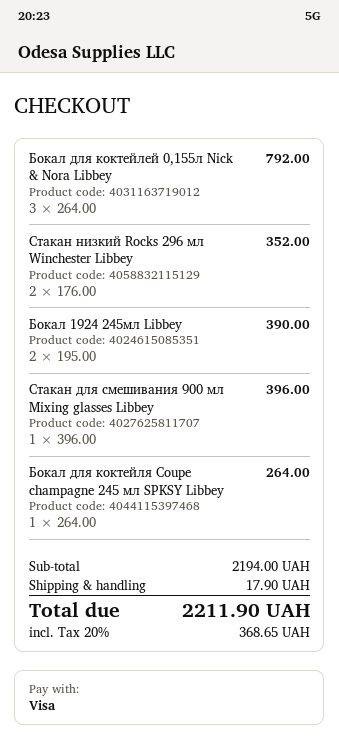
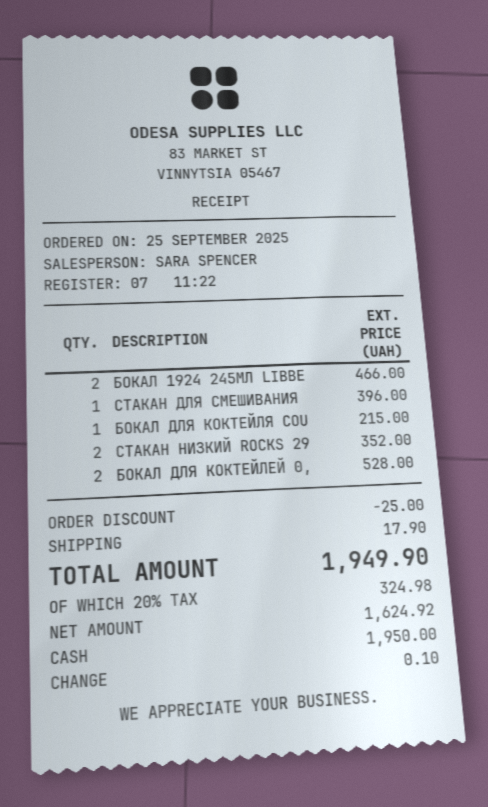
payment method: Visa -> cash
Бокал для коктейлей 0,155л Nick & Nora Libbey: 3 for 792.00 -> 2 for 528.00
Бокал 1924 245мл Libbey: 2 for 390.00 -> 2 for 466.00
Бокал для коктейля Coupe champagne 245 мл SPKSY Libbey: 1 for 264.00 -> 1 for 215.00
discount: none -> 25.00
tax: 20% = 368.65 -> 20% = 324.98
total: 2211.90 -> 1949.90

